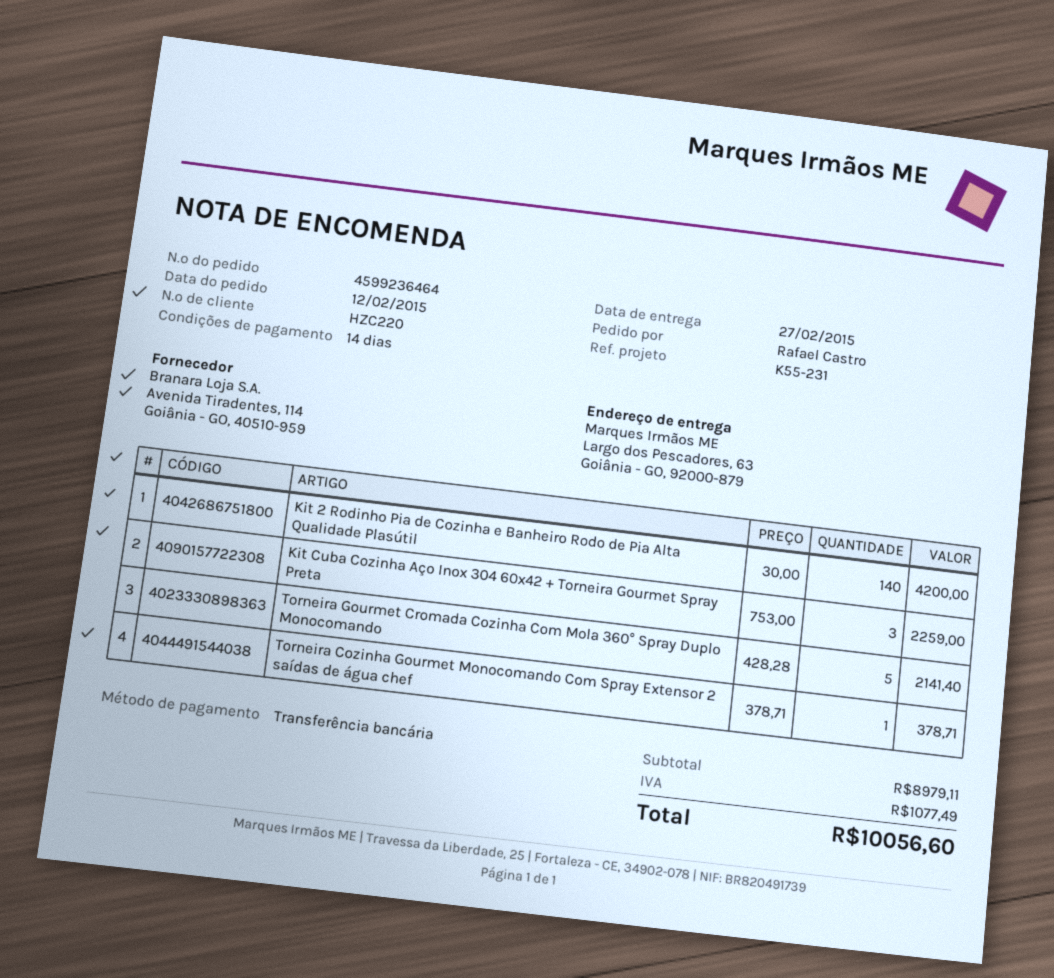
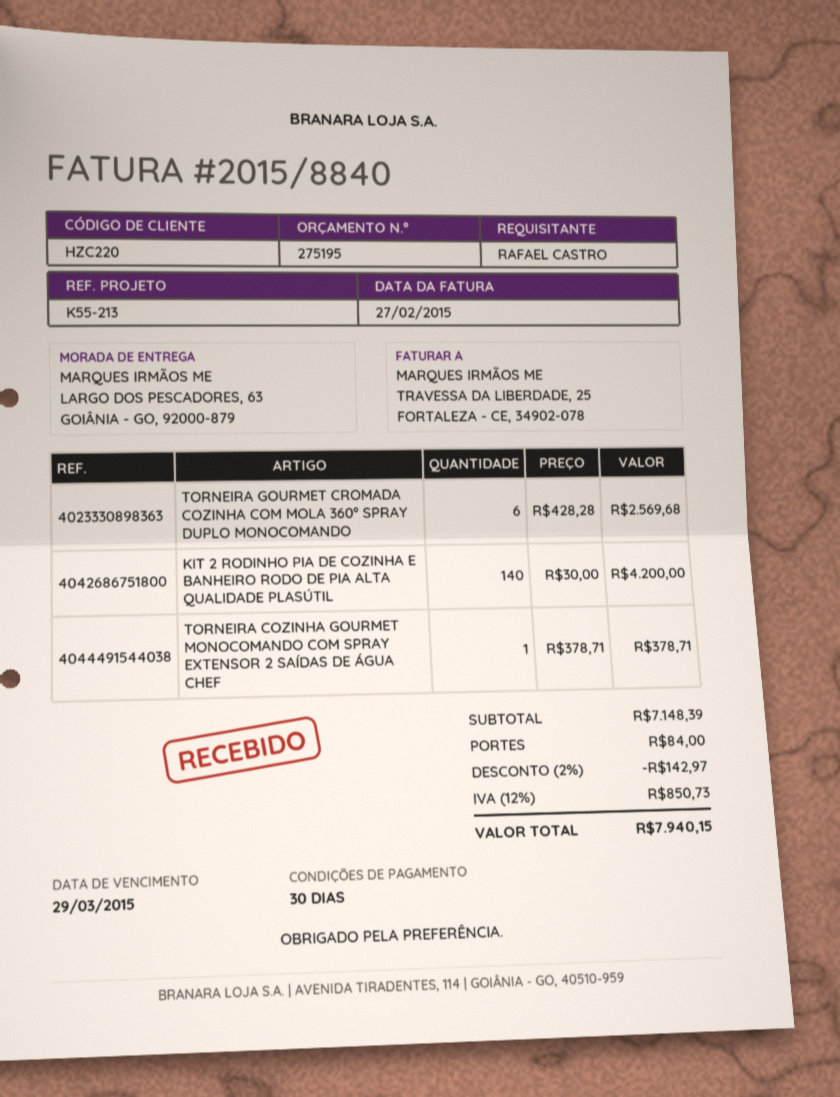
payment terms: 14 days -> 30 days
reference: K55-231 -> K55-213
Kit Cuba Cozinha Aço Inox 304 60x42 + Torneira Gourmet Spray Preta: 3 x 753.00 = 2259.00 -> none
Torneira Gourmet Cromada Cozinha Com Mola 360° Spray Duplo Monocomando: 5 x 428.28 = 2141.40 -> 6 x 428.28 = 2569.68
subtotal: 8979.11 -> 7148.39
discount: none -> 2% = 142.97
shipping: none -> 84.00
tax: 1077.49 -> 850.73
total: 10056.60 -> 7940.15

